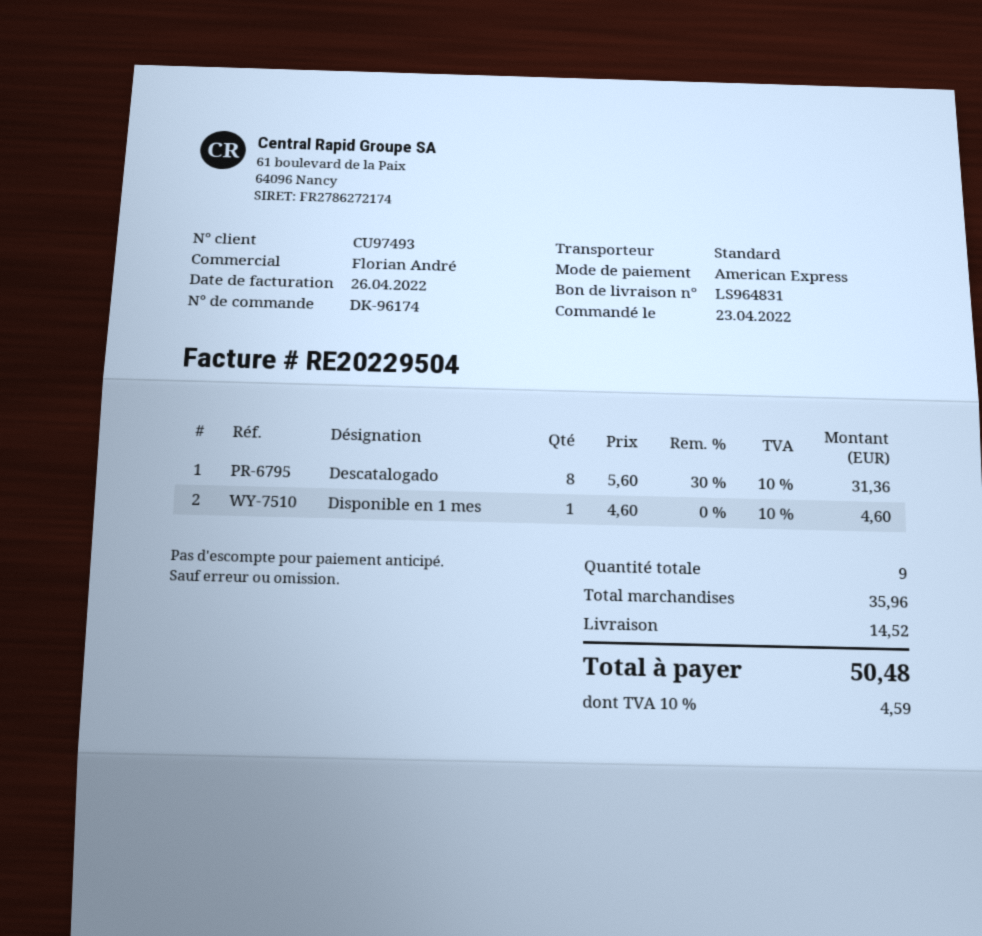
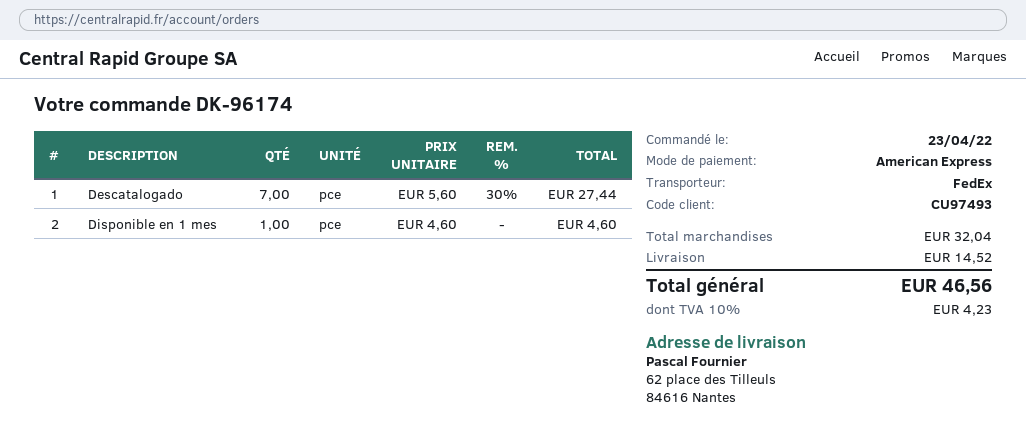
shipping method: standard -> FedEx
Descatalogado: 8 x 5.60 - 30% = 31.36 -> 7 x 5.60 - 30% = 27.44
subtotal: 35.96 -> 32.04
tax: 10% = 4.59 -> 10% = 4.23
total: 50.48 -> 46.56

